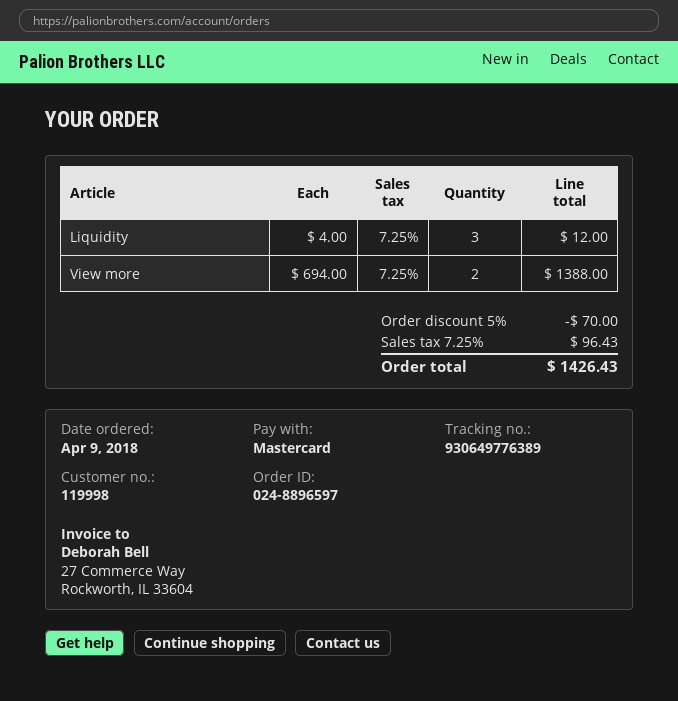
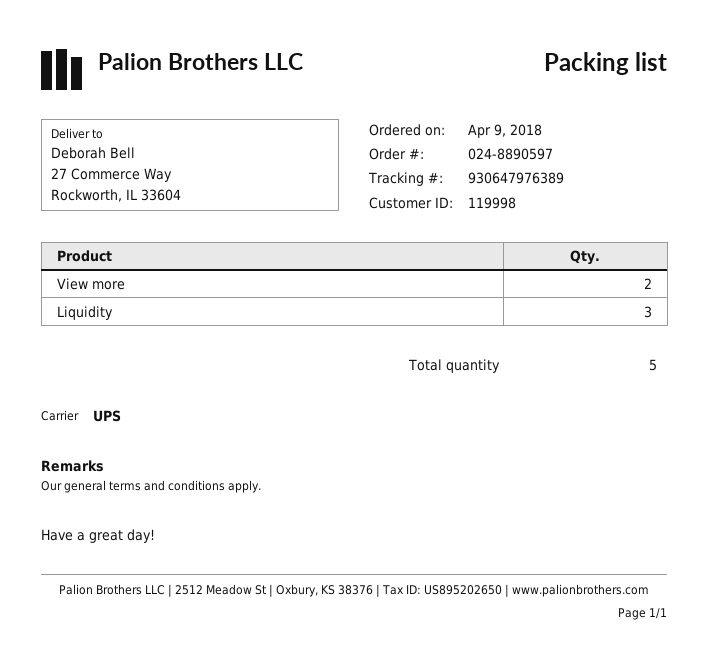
order number: 024-8896597 -> 024-8890597
tracking number: 930649776389 -> 930647976389

